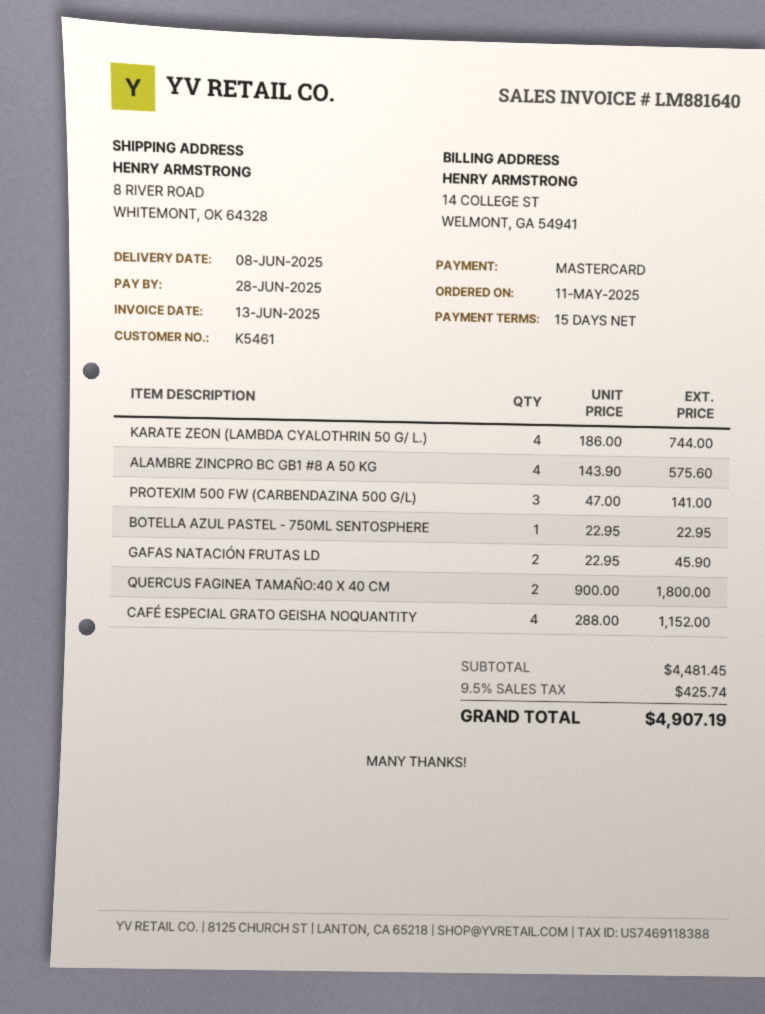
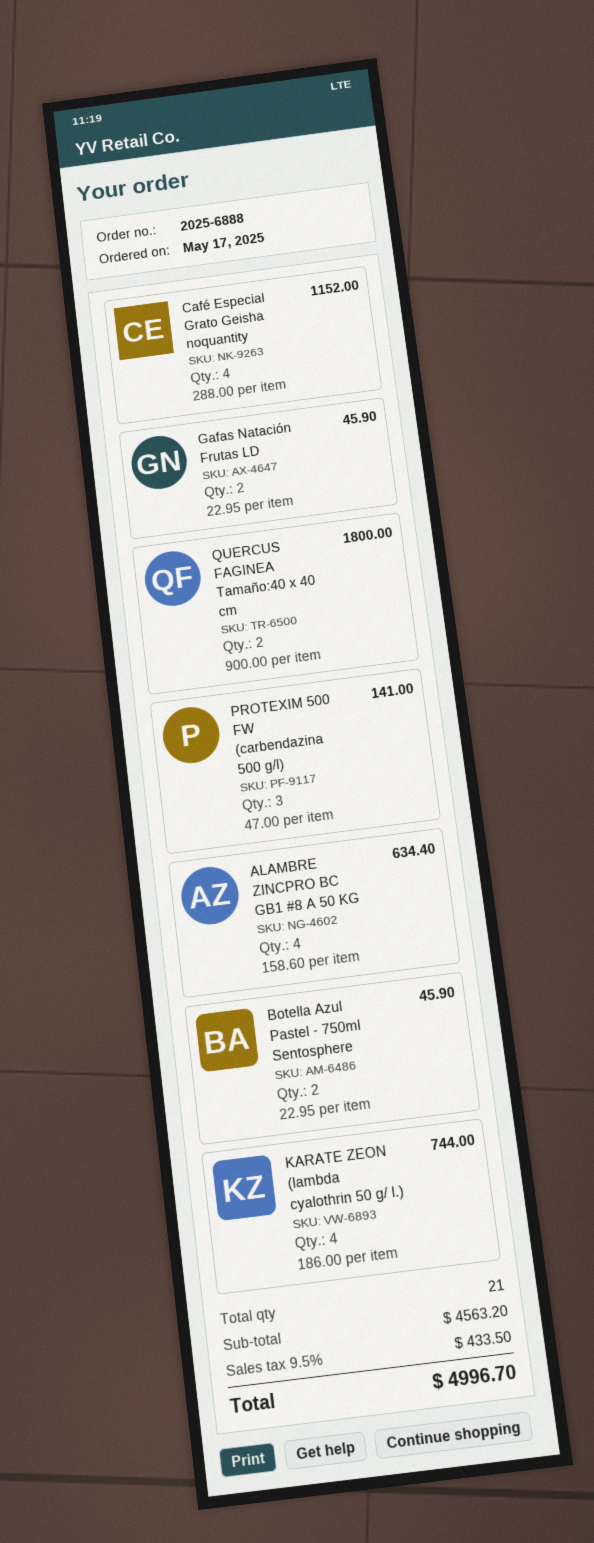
order date: 2025-05-11 -> 2025-05-17
ALAMBRE ZINCPRO BC GB1 #8 A 50 KG: 4 x 143.90 = 575.60 -> 4 x 158.60 = 634.40
BOTELLA AZUL PASTEL - 750ML SENTOSPHERE: 1 x 22.95 = 22.95 -> 2 x 22.95 = 45.90
subtotal: 4481.45 -> 4563.20
tax: 9.5% = 425.74 -> 9.5% = 433.50
total: 4907.19 -> 4996.70

